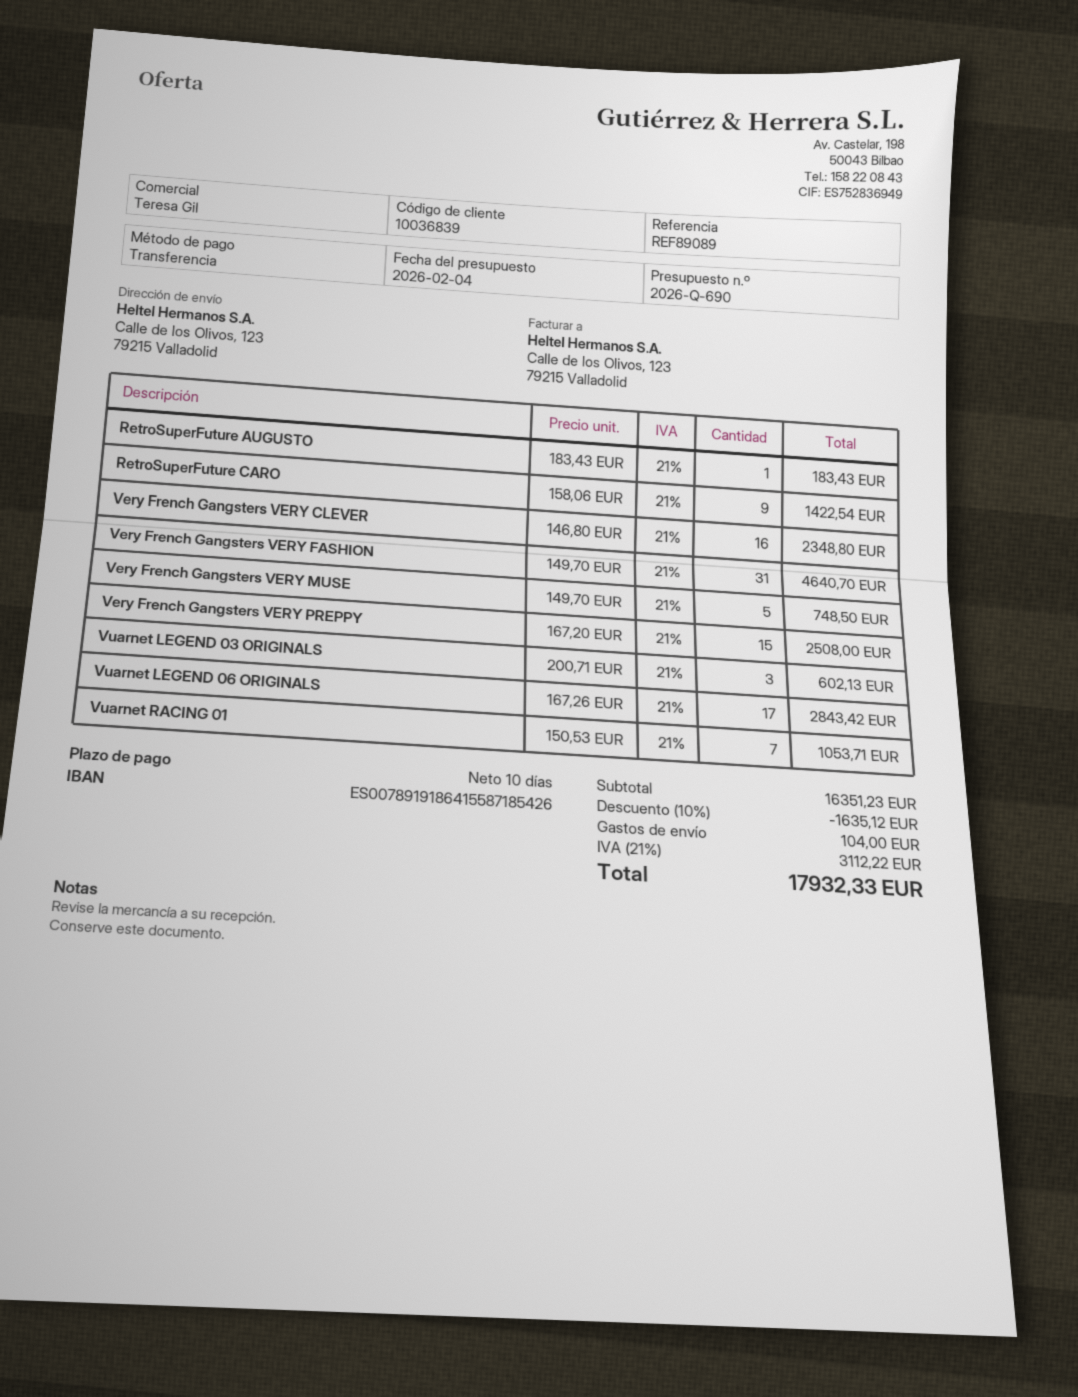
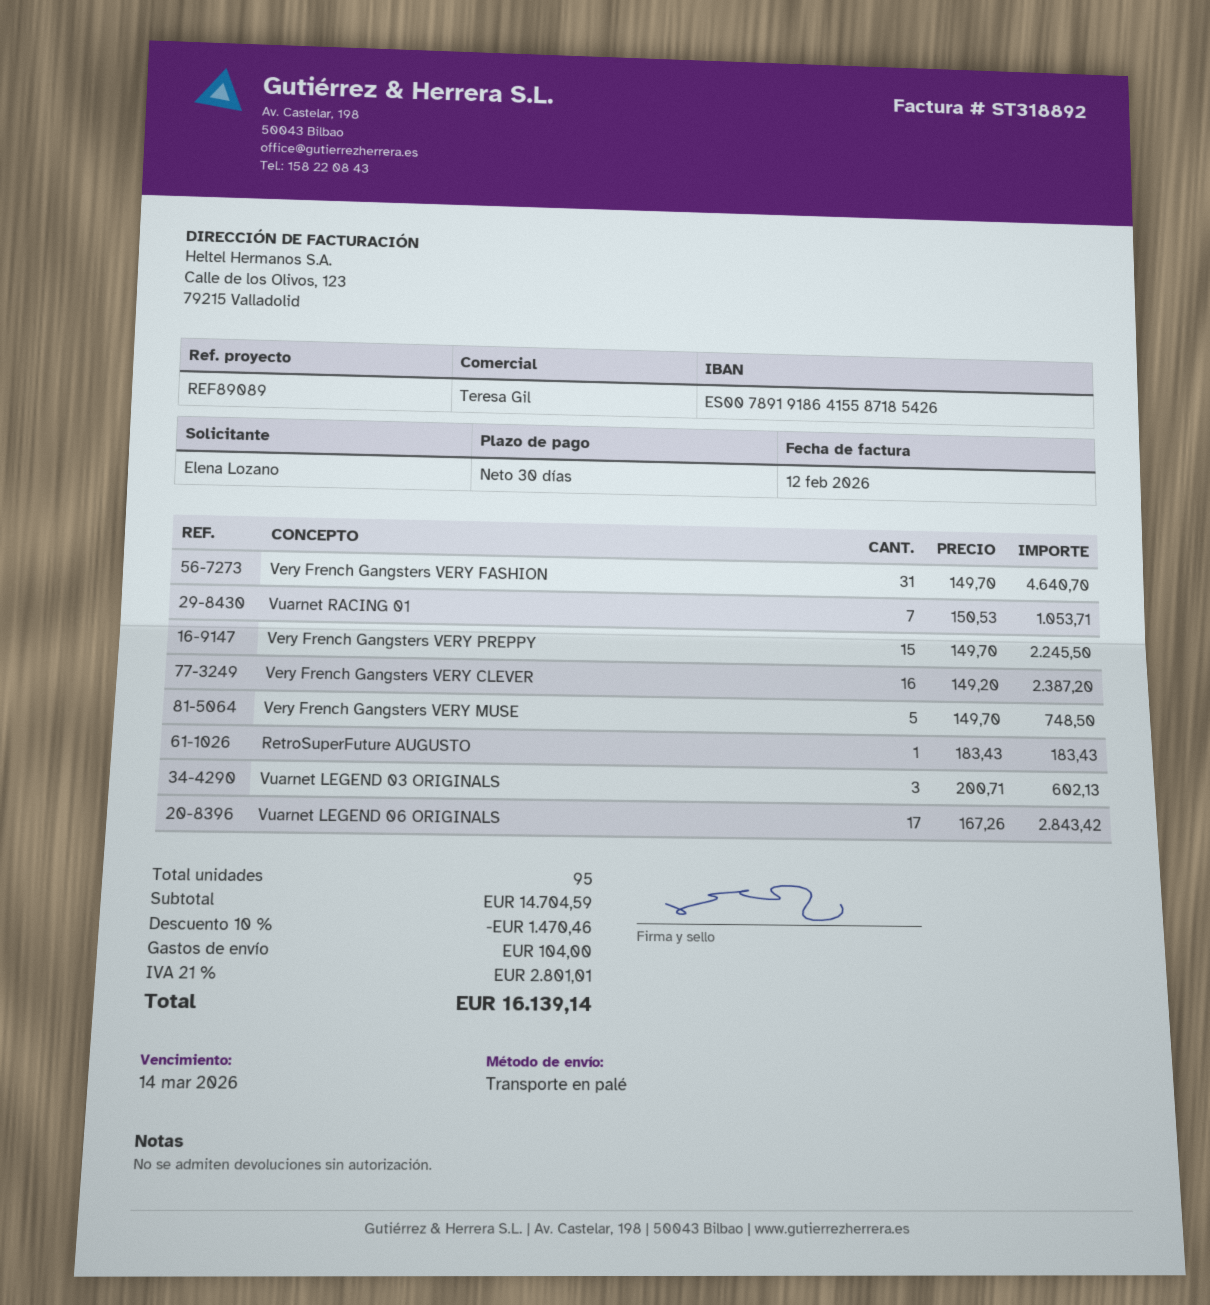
payment terms: 10 days -> 30 days
RetroSuperFuture CARO: 9 x 158.06 = 1422.54 -> none
Very French Gangsters VERY CLEVER: 16 x 146.80 = 2348.80 -> 16 x 149.20 = 2387.20
Very French Gangsters VERY PREPPY: 15 x 167.20 = 2508.00 -> 15 x 149.70 = 2245.50
subtotal: 16351.23 -> 14704.59
discount: 10% = 1635.12 -> 10% = 1470.46
tax: 21% = 3112.22 -> 21% = 2801.01
total: 17932.33 -> 16139.14

